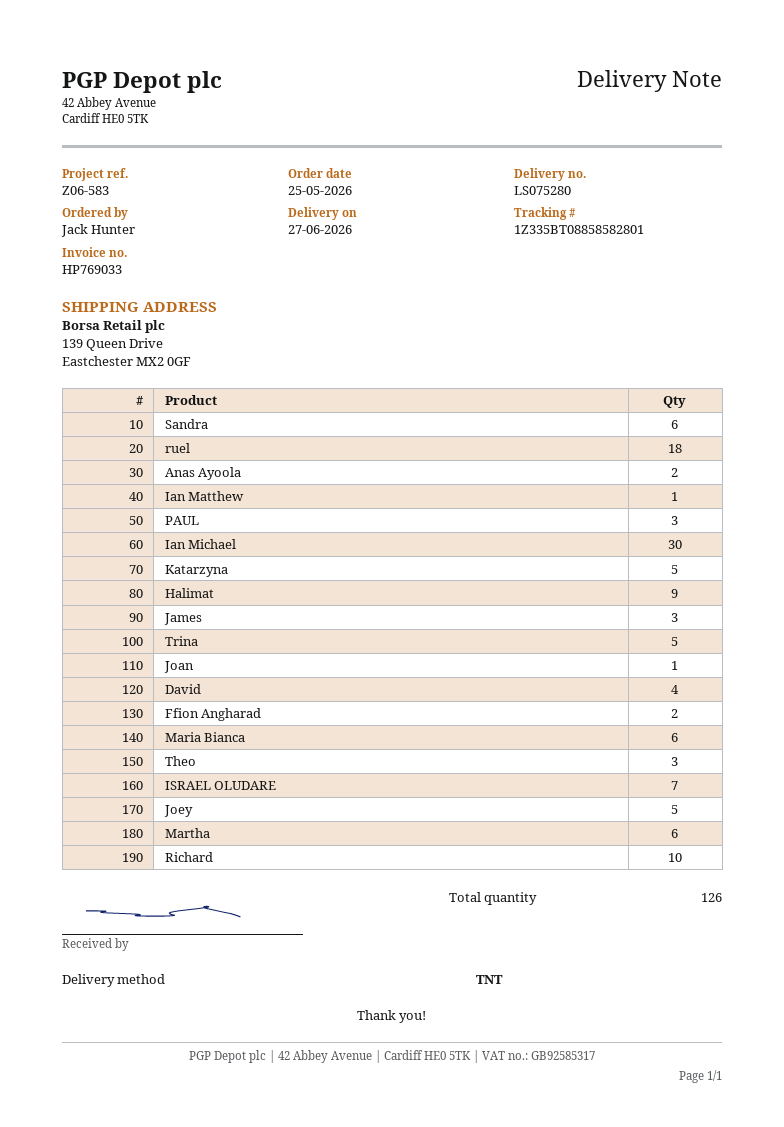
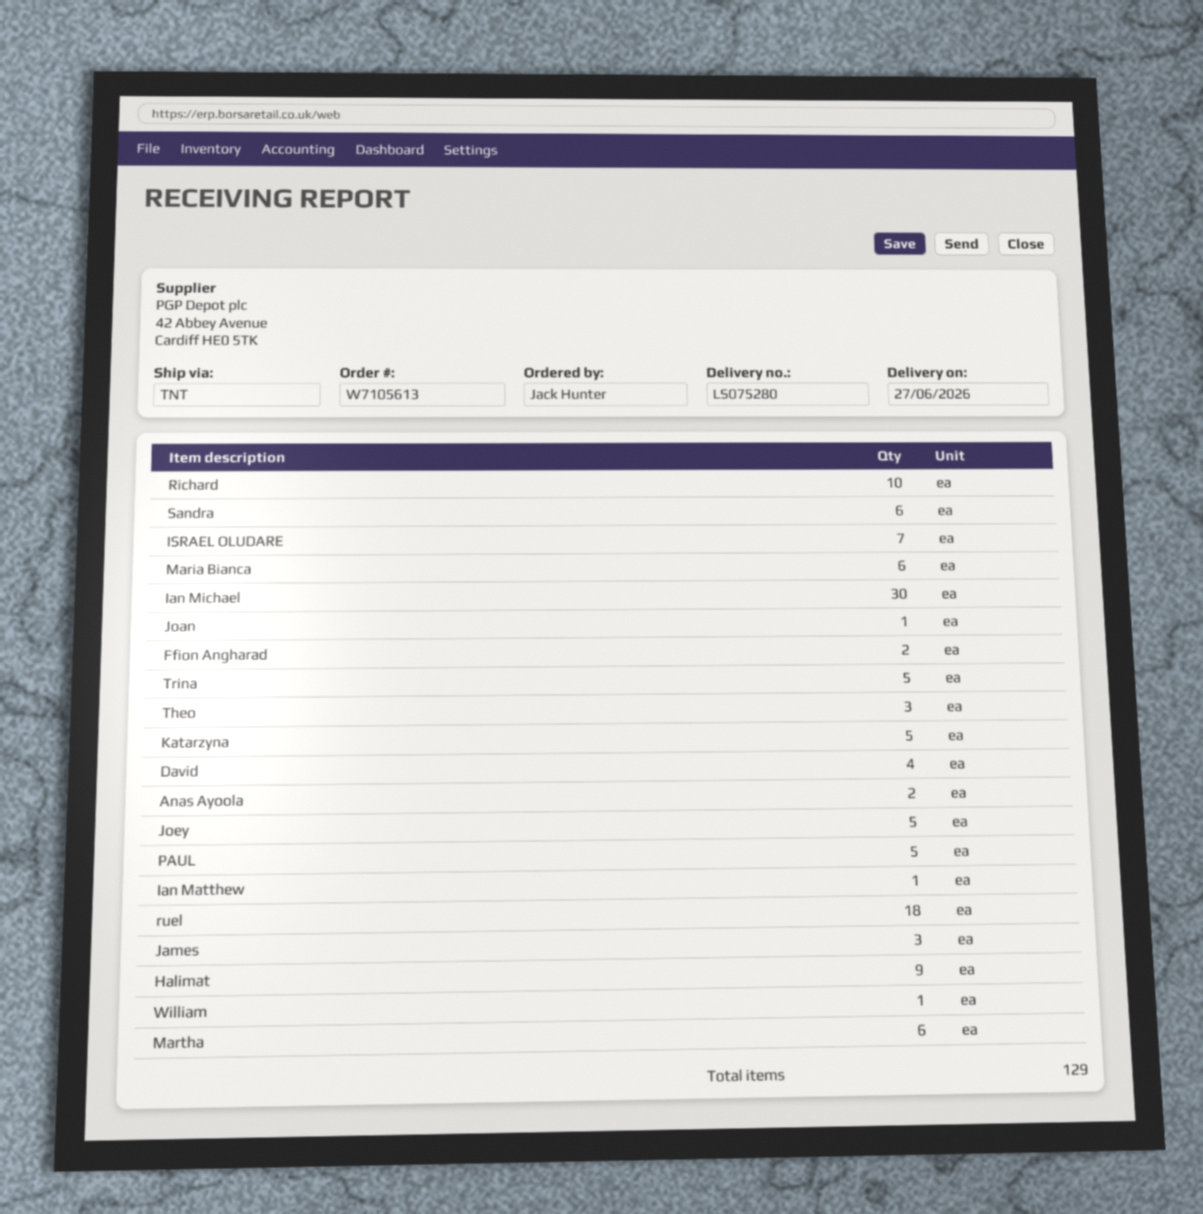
PAUL: 3 -> 5
William: none -> 1
total quantity: 126 -> 129

